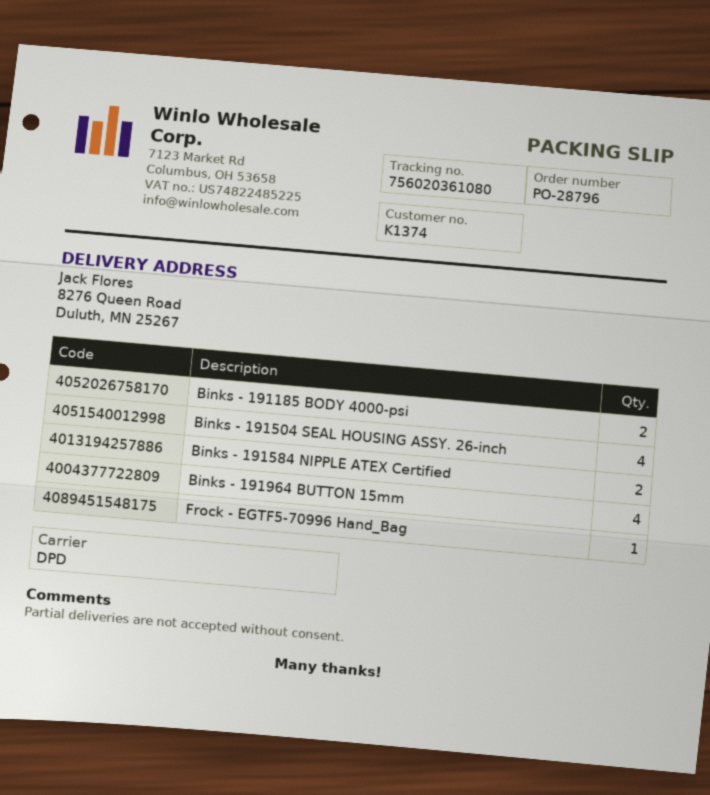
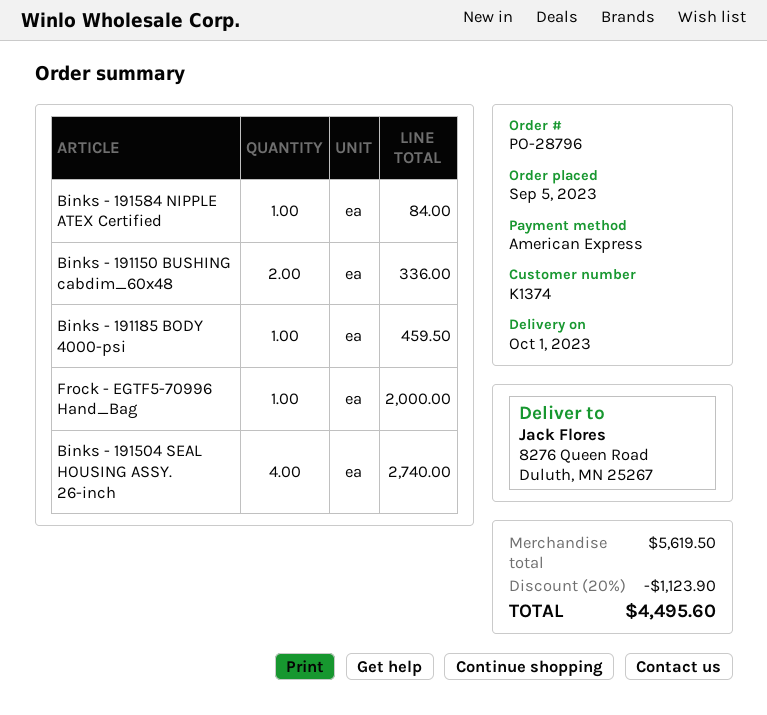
Binks - 191185 BODY 4000-psi: 2 -> 1
Binks - 191584 NIPPLE ATEX Certified: 2 -> 1
Binks - 191964 BUTTON 15mm: 4 -> none
Binks - 191150 BUSHING cabdim_60x48: none -> 2

